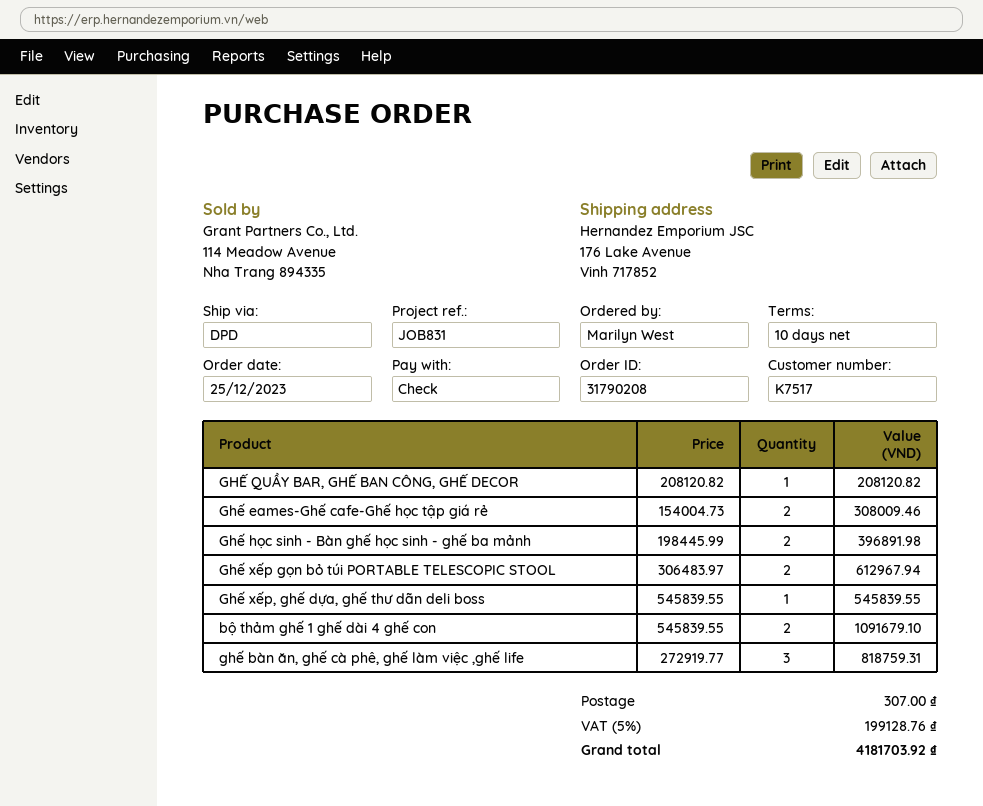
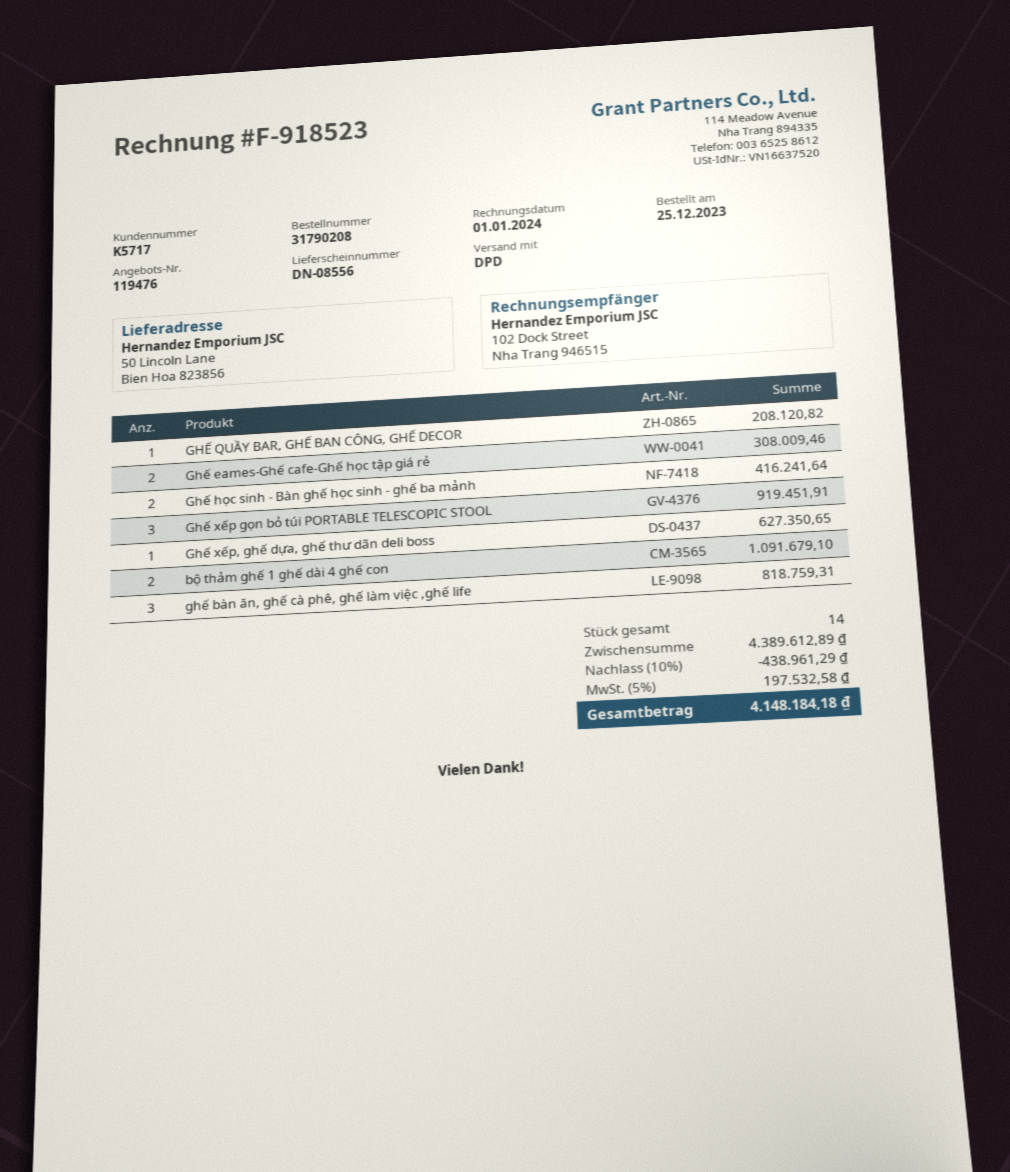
customer number: K7517 -> K5717
ship to: 176 Lake Avenue, Vinh 717852 -> 50 Lincoln Lane, Bien Hoa 823856
Ghế học sinh - Bàn ghế học sinh - ghế ba mảnh: 2 for 396891.98 -> 2 for 416241.64
Ghế xếp gọn bỏ túi PORTABLE TELESCOPIC STOOL: 2 for 612967.94 -> 3 for 919451.91
Ghế xếp, ghế dựa, ghế thư dãn deli boss: 1 for 545839.55 -> 1 for 627350.65
discount: none -> 10% = 438961.29
shipping: 307.00 -> none
tax: 5% = 199128.76 -> 5% = 197532.58
total: 4181703.92 -> 4148184.18

